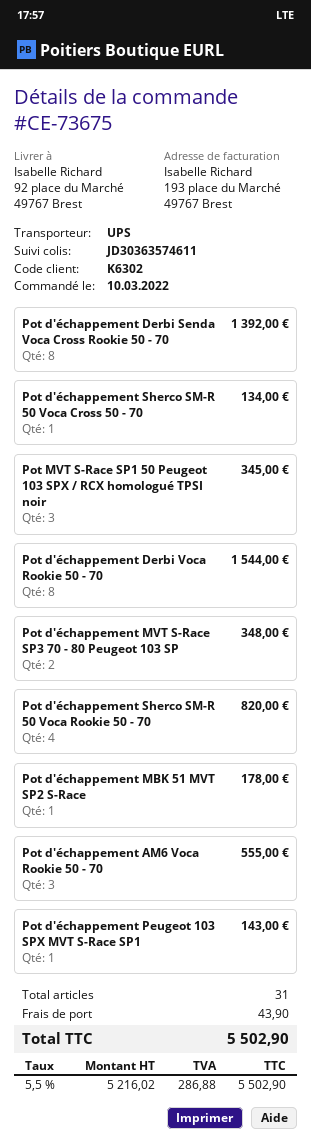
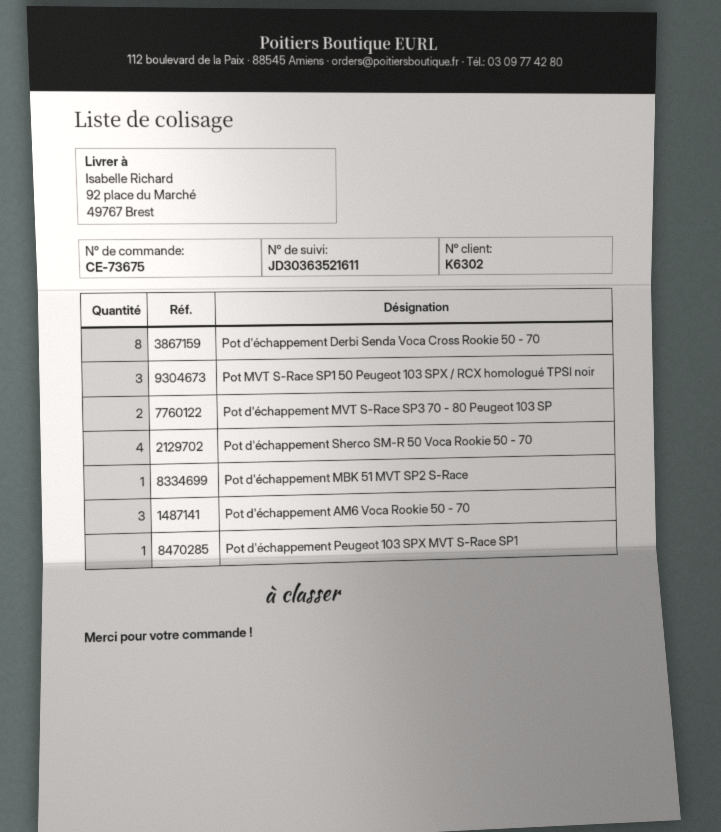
tracking number: JD30363574611 -> JD30363521611
Pot d'échappement Sherco SM-R 50 Voca Cross 50 - 70: 1 -> none
Pot d'échappement Derbi Voca Rookie 50 - 70: 8 -> none

